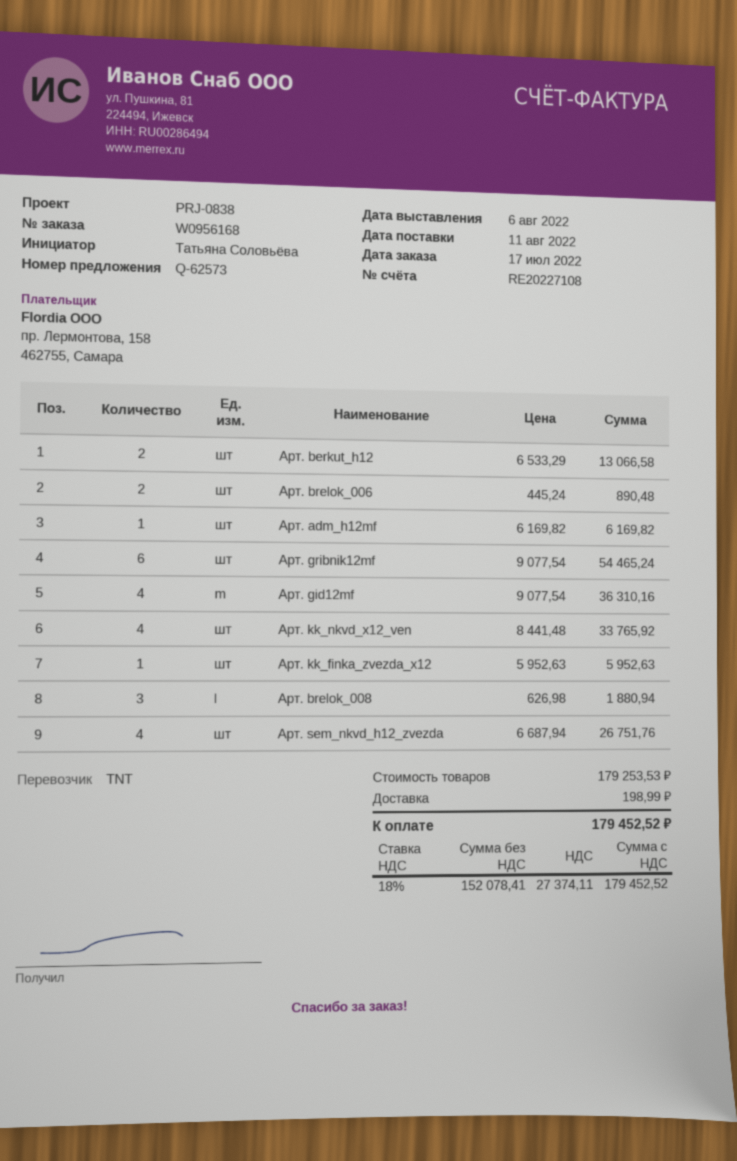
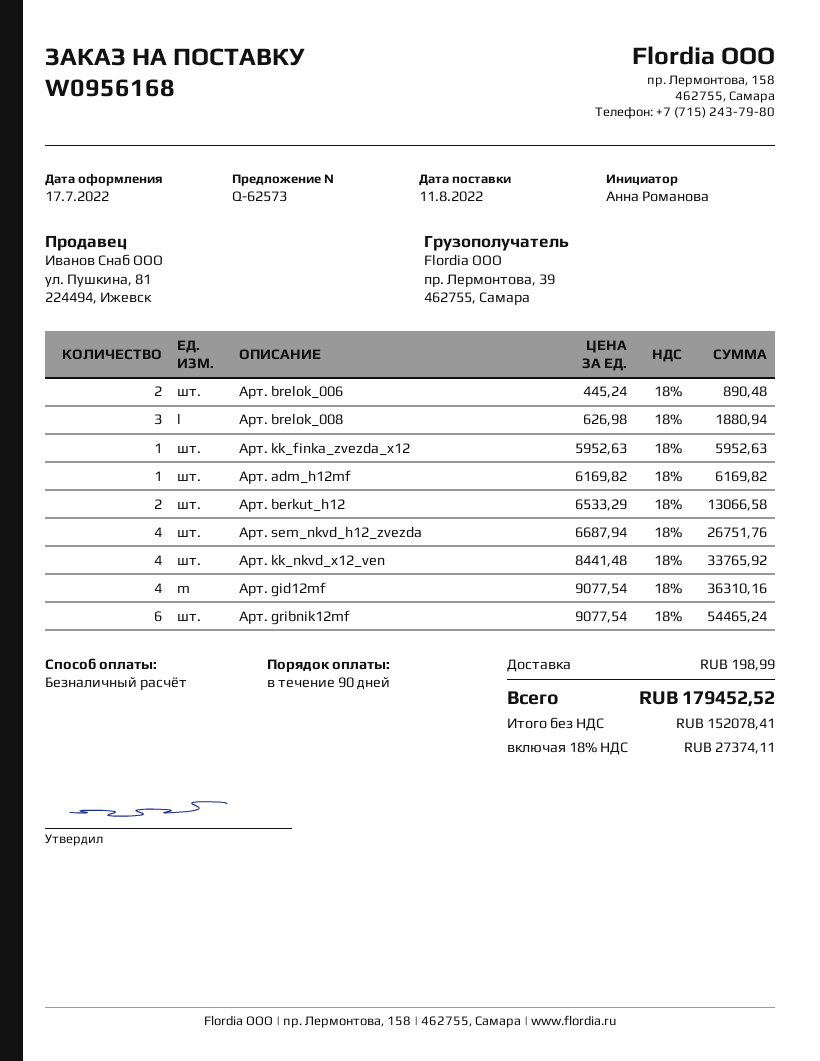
ordered by: Татьяна Соловьёва -> Анна Романова

